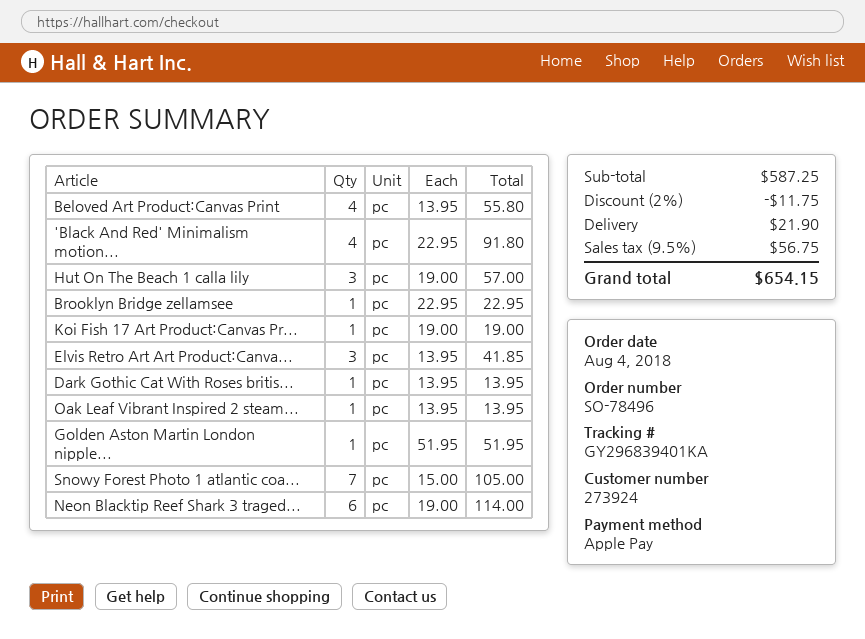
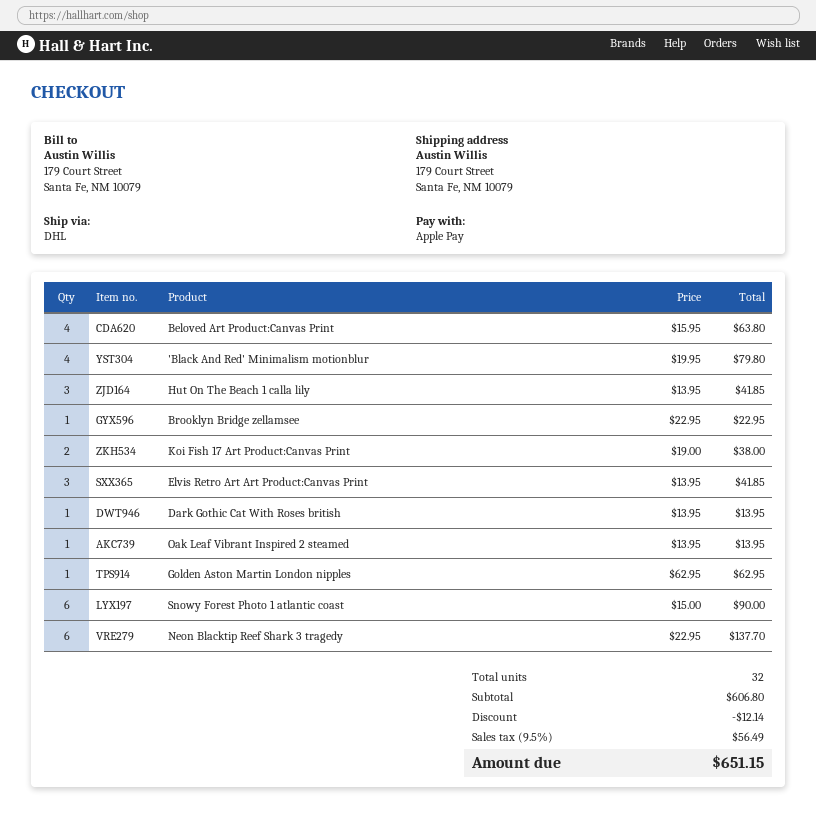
Beloved Art Product:Canvas Print: 4 x 13.95 = 55.80 -> 4 x 15.95 = 63.80
'Black And Red' Minimalism motion...: 4 x 22.95 = 91.80 -> 4 x 19.95 = 79.80
Hut On The Beach 1 calla lily: 3 x 19.00 = 57.00 -> 3 x 13.95 = 41.85
Koi Fish 17 Art Product:Canvas Pr...: 1 x 19.00 = 19.00 -> 2 x 19.00 = 38.00
Golden Aston Martin London nipple...: 1 x 51.95 = 51.95 -> 1 x 62.95 = 62.95
Snowy Forest Photo 1 atlantic coa...: 7 x 15.00 = 105.00 -> 6 x 15.00 = 90.00
Neon Blacktip Reef Shark 3 traged...: 6 x 19.00 = 114.00 -> 6 x 22.95 = 137.70
subtotal: 587.25 -> 606.80
discount: 11.75 -> 12.14
shipping: 21.90 -> none
tax: 9.5% = 56.75 -> 9.5% = 56.49
total: 654.15 -> 651.15

